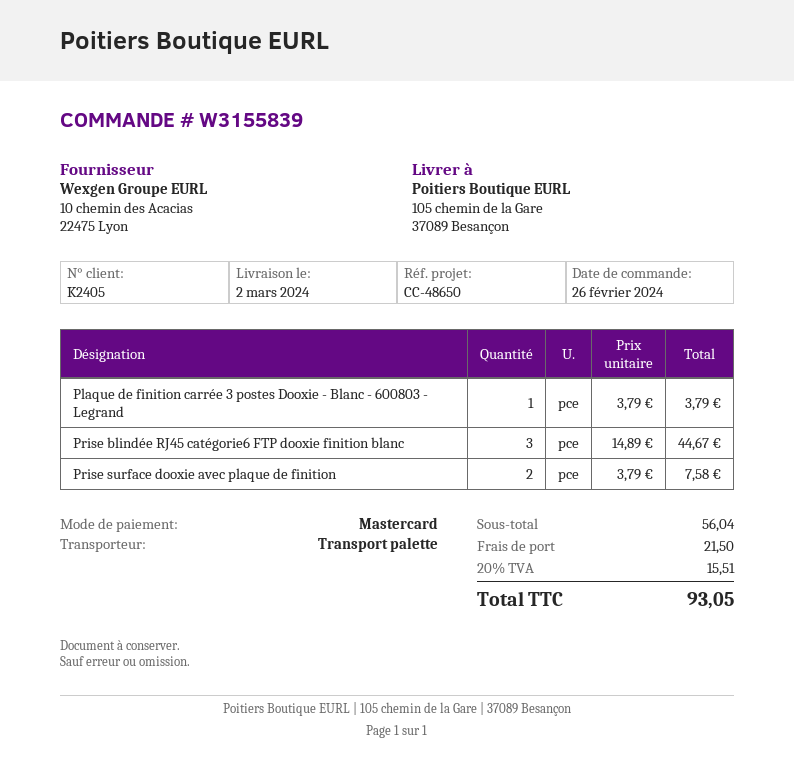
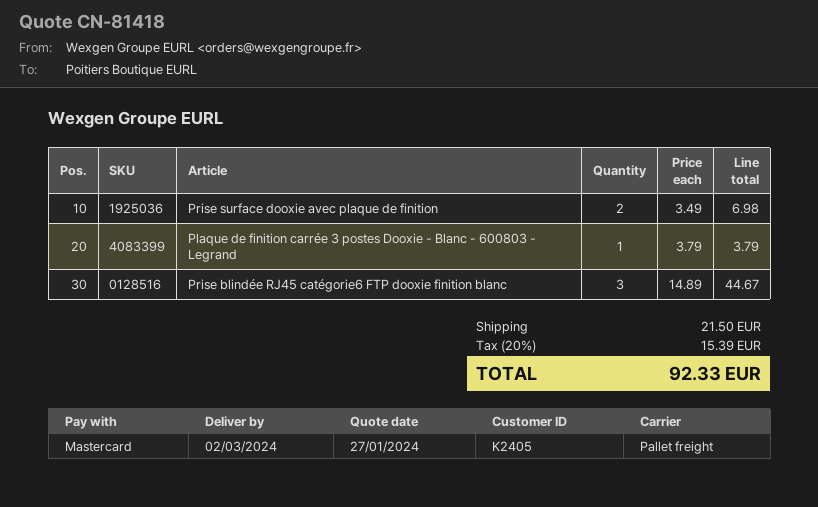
Prise surface dooxie avec plaque de finition: 2 x 3.79 = 7.58 -> 2 x 3.49 = 6.98
tax: 20% = 15.51 -> 20% = 15.39
total: 93.05 -> 92.33

